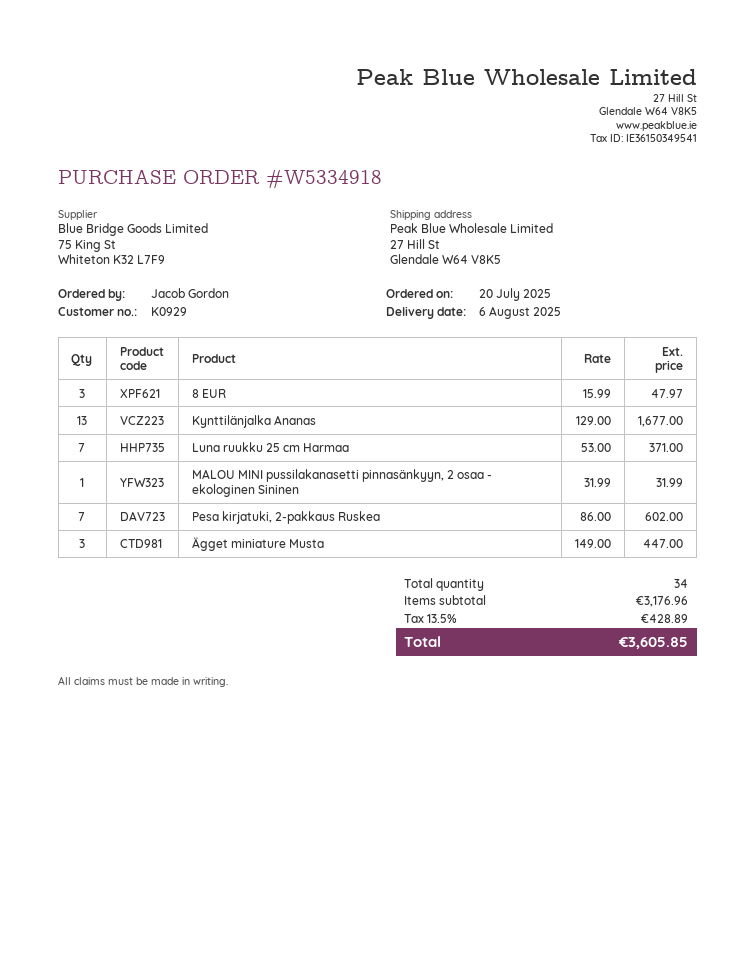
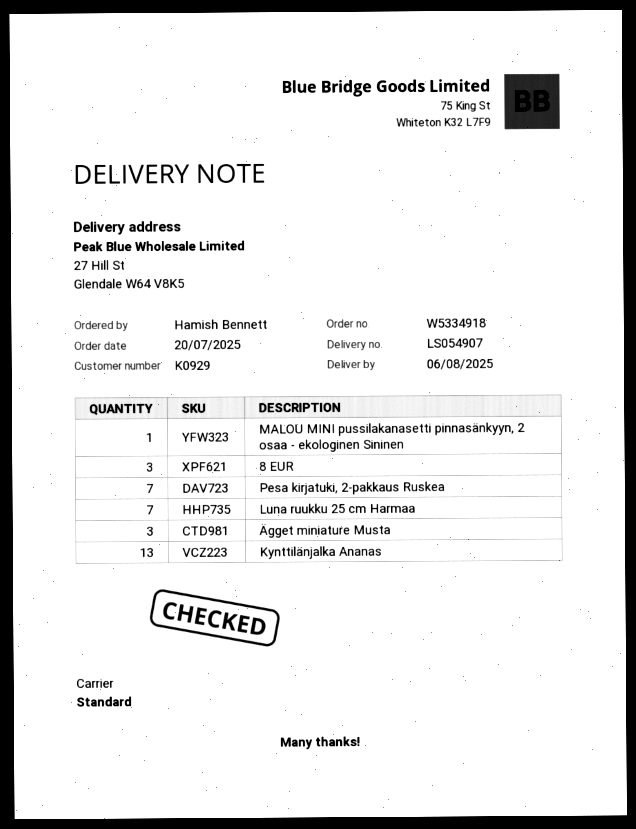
ordered by: Jacob Gordon -> Hamish Bennett

